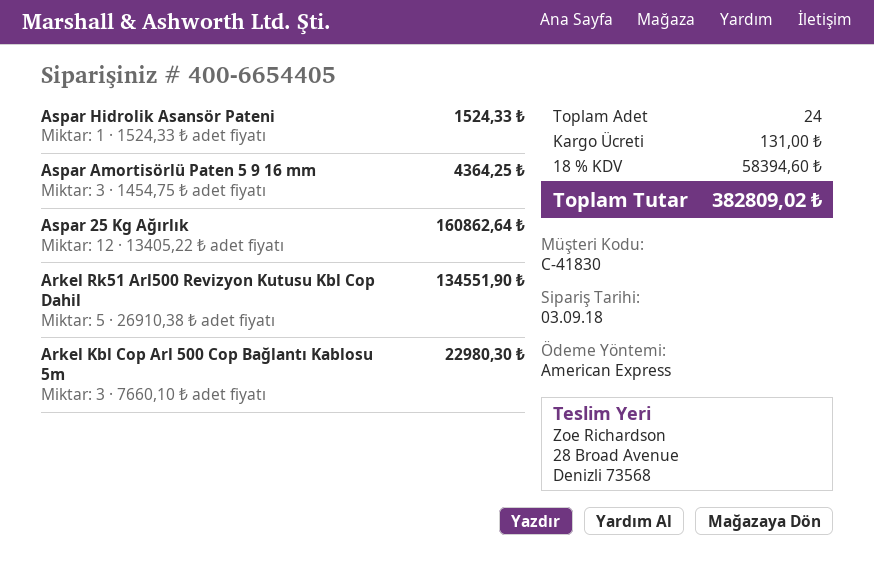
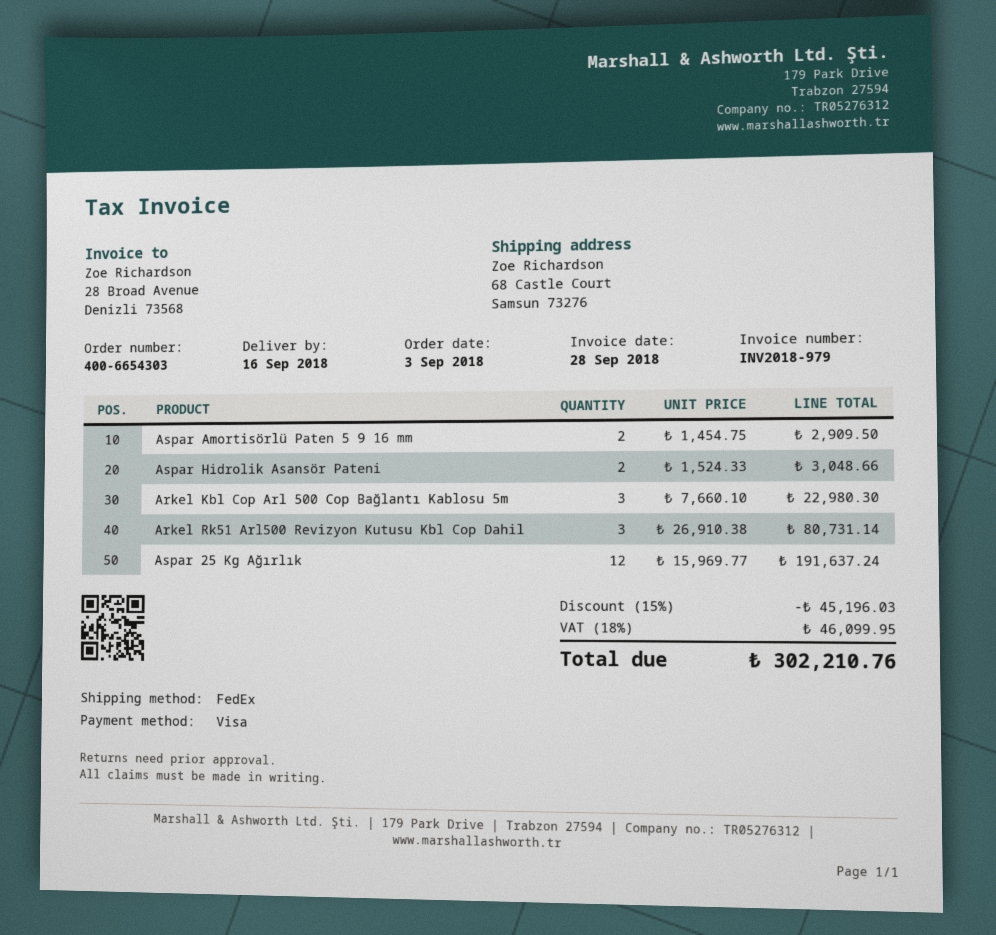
order number: 400-6654405 -> 400-6654303
payment method: American Express -> Visa
ship to: 28 Broad Avenue, Denizli 73568 -> 68 Castle Court, Samsun 73276
Aspar Hidrolik Asansör Pateni: 1 x 1524.33 = 1524.33 -> 2 x 1524.33 = 3048.66
Aspar Amortisörlü Paten 5 9 16 mm: 3 x 1454.75 = 4364.25 -> 2 x 1454.75 = 2909.50
Aspar 25 Kg Ağırlık: 12 x 13405.22 = 160862.64 -> 12 x 15969.77 = 191637.24
Arkel Rk51 Arl500 Revizyon Kutusu Kbl Cop Dahil: 5 x 26910.38 = 134551.90 -> 3 x 26910.38 = 80731.14
discount: none -> 15% = 45196.03
shipping: 131.00 -> none
tax: 18% = 58394.60 -> 18% = 46099.95
total: 382809.02 -> 302210.76

